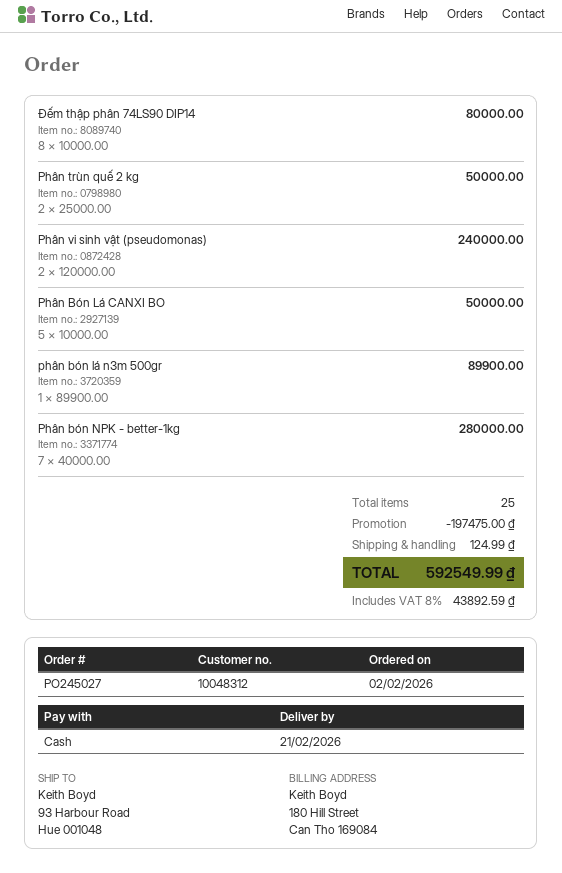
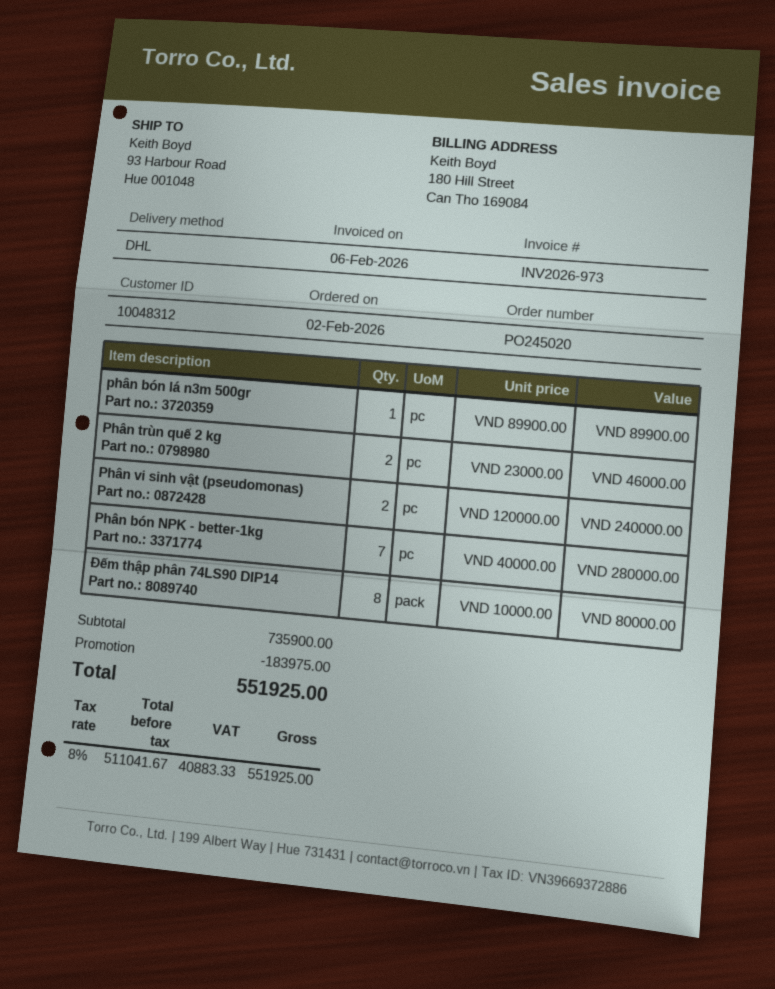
order number: PO245027 -> PO245020
Phân trùn quế 2 kg: 2 x 25000.00 = 50000.00 -> 2 x 23000.00 = 46000.00
Phân Bón Lá CANXI BO: 5 x 10000.00 = 50000.00 -> none
discount: 197475.00 -> 183975.00
shipping: 124.99 -> none
tax: 8% = 43892.59 -> 8% = 40883.33
total: 592549.99 -> 551925.00

